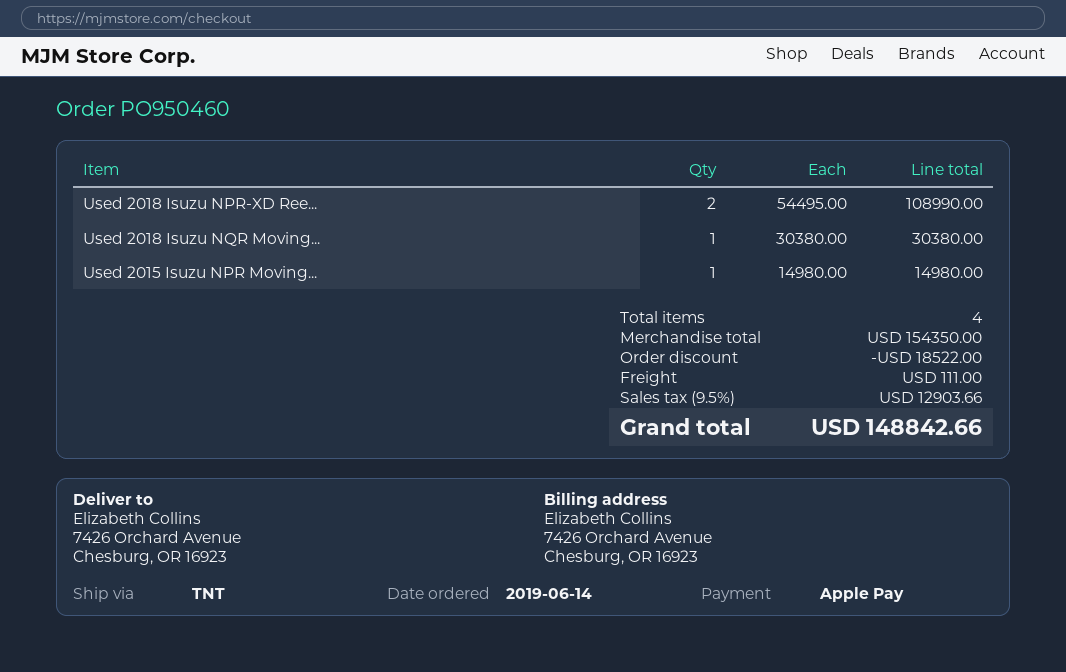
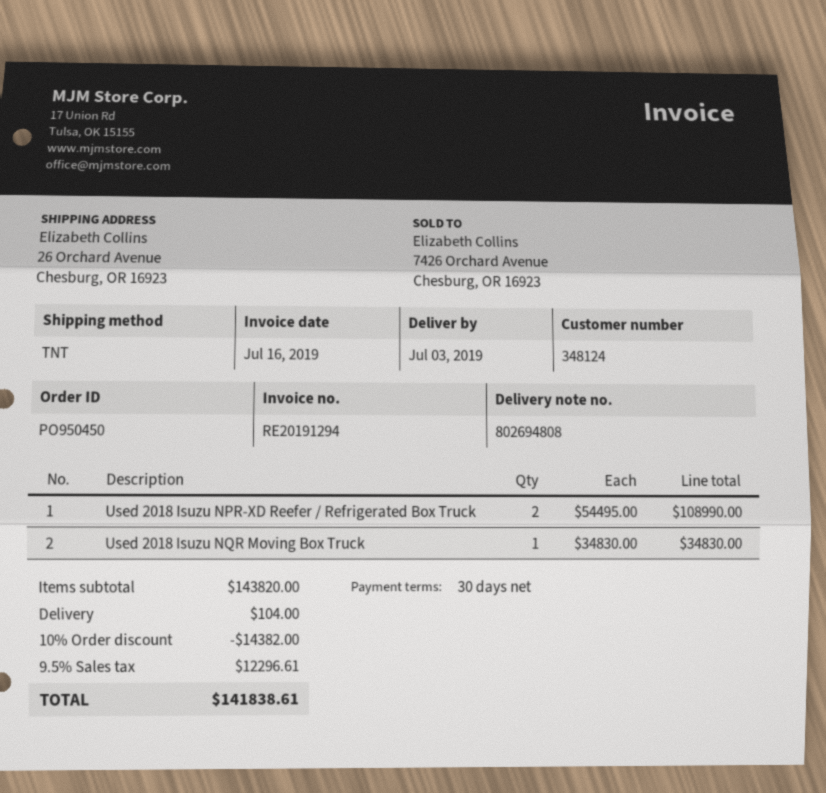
order number: PO950460 -> PO950450
ship to: 7426 Orchard Avenue, Chesburg, OR 16923 -> 26 Orchard Avenue, Chesburg, OR 16923
Used 2018 Isuzu NQR Moving...: 1 x 30380.00 = 30380.00 -> 1 x 34830.00 = 34830.00
Used 2015 Isuzu NPR Moving...: 1 x 14980.00 = 14980.00 -> none
subtotal: 154350.00 -> 143820.00
discount: 18522.00 -> 14382.00
shipping: 111.00 -> 104.00
tax: 9.5% = 12903.66 -> 9.5% = 12296.61
total: 148842.66 -> 141838.61

